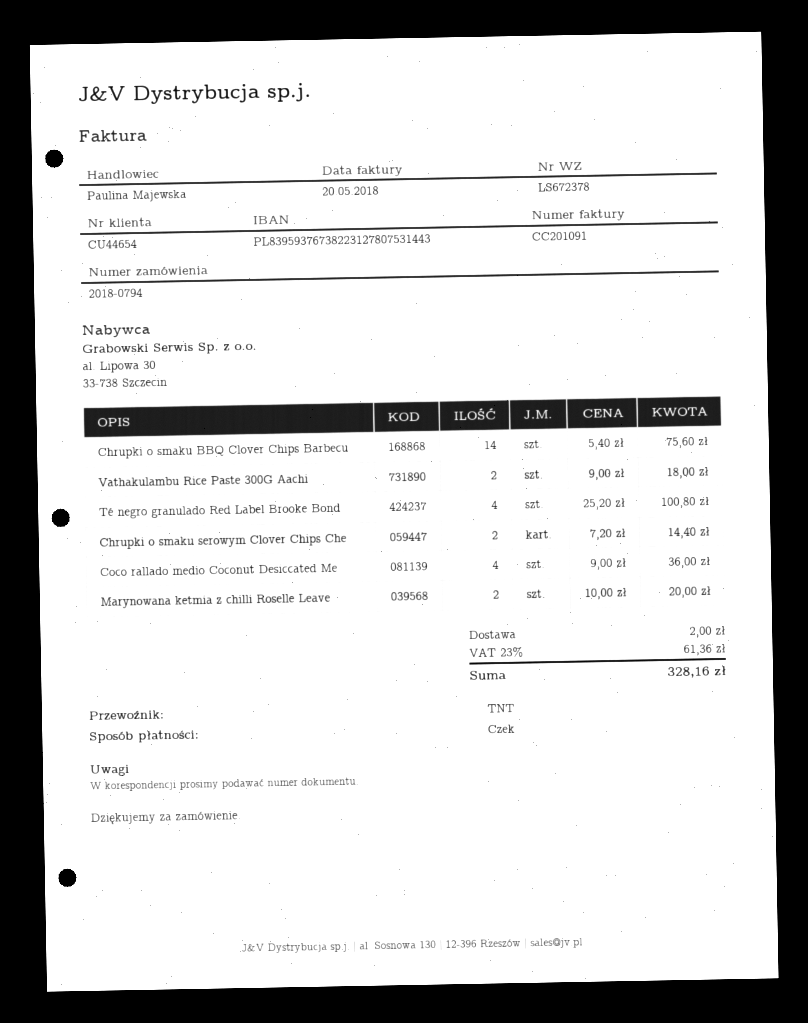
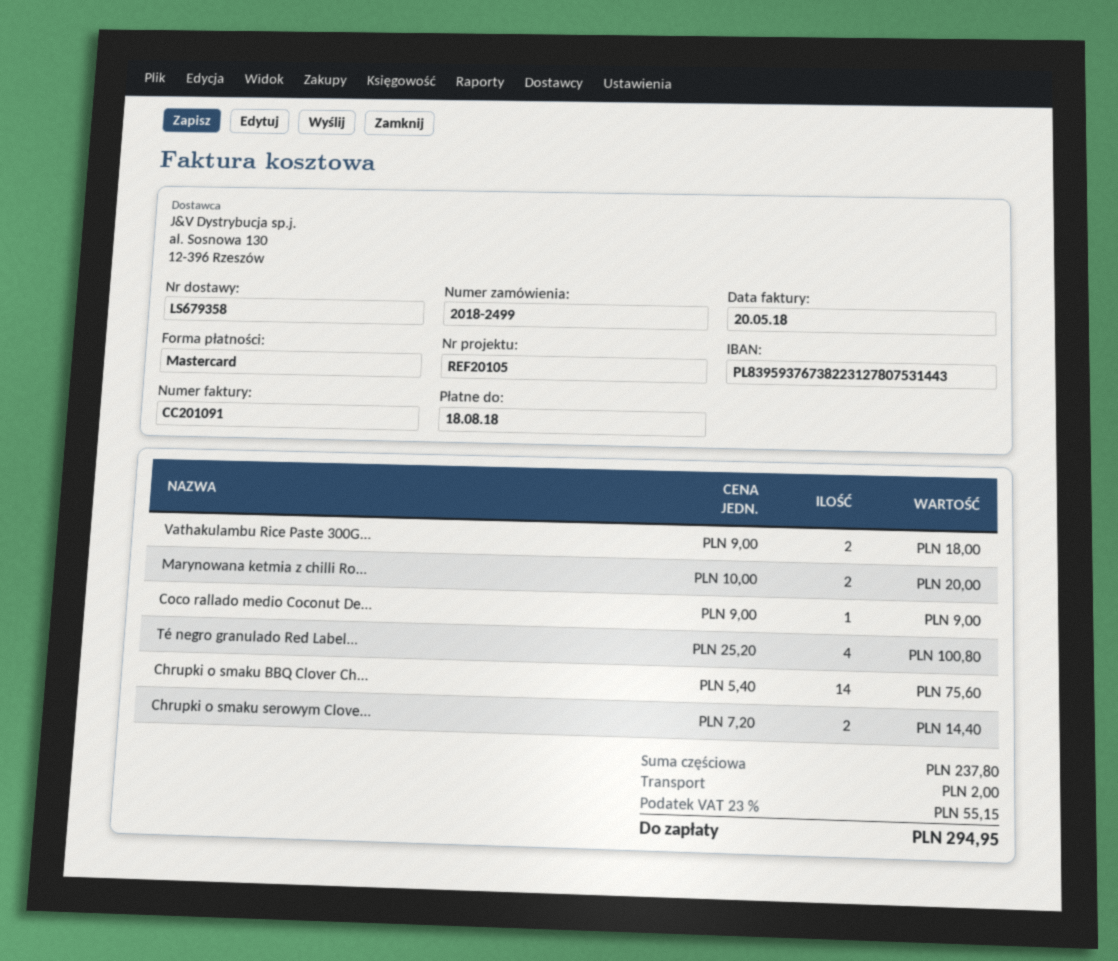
order number: 2018-0794 -> 2018-2499
delivery note number: LS672378 -> LS679358
payment method: cheque -> Mastercard
Coco rallado medio Coconut Desiccated Me: 4 x 9.00 = 36.00 -> 1 x 9.00 = 9.00
tax: 23% = 61.36 -> 23% = 55.15
total: 328.16 -> 294.95

